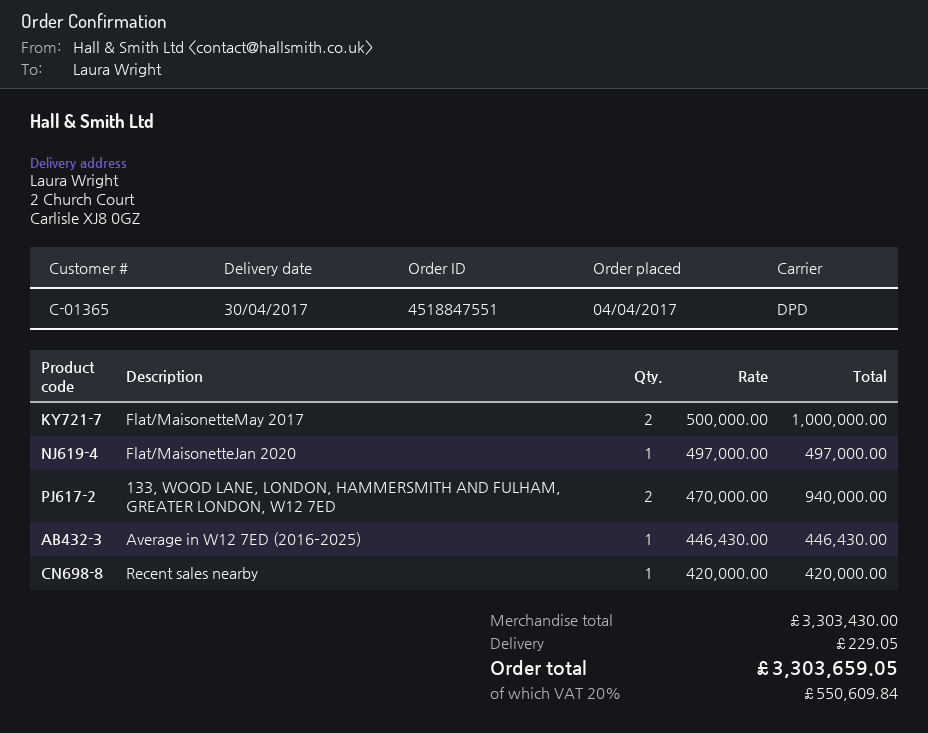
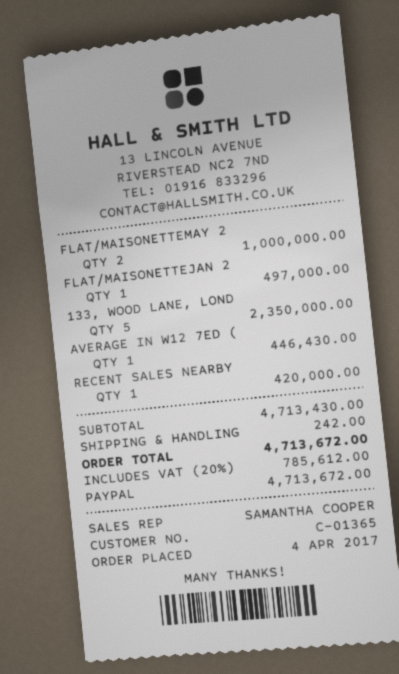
133, WOOD LANE, LONDON, HAMMERSMITH AND FULHAM, GREATER LONDON, W12 7ED: 2 for 940000.00 -> 5 for 2350000.00
subtotal: 3303430.00 -> 4713430.00
shipping: 229.05 -> 242.00
tax: 20% = 550609.84 -> 20% = 785612.00
total: 3303659.05 -> 4713672.00

